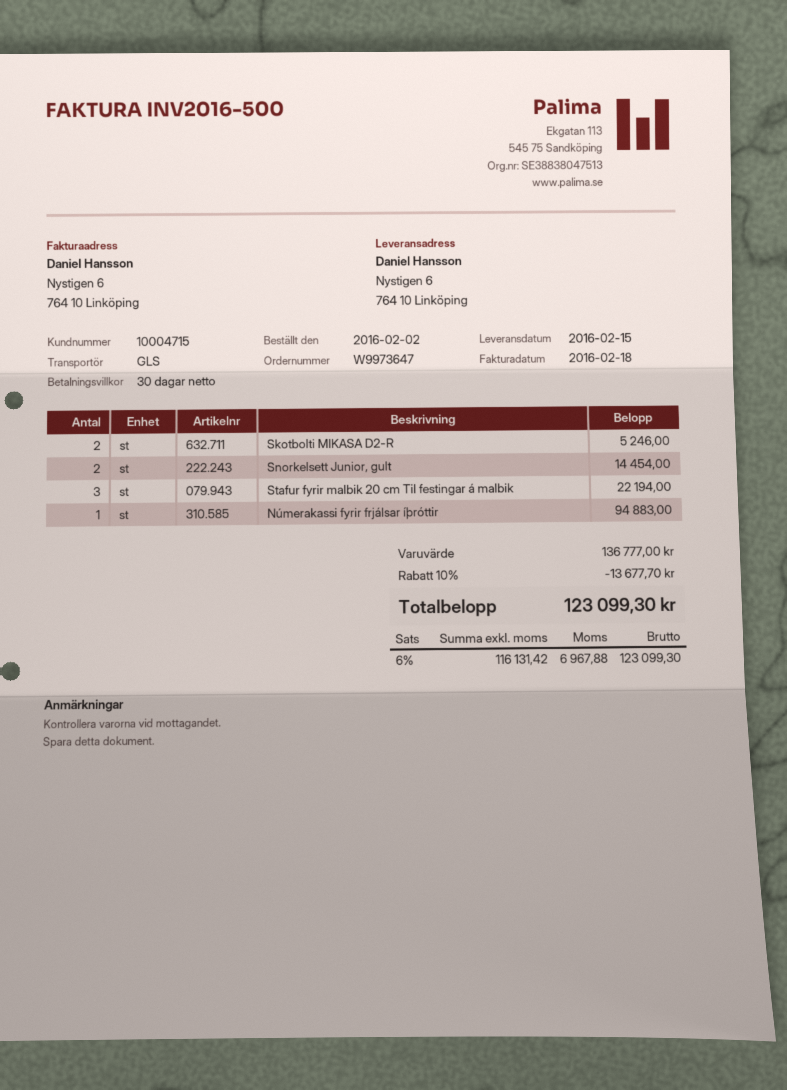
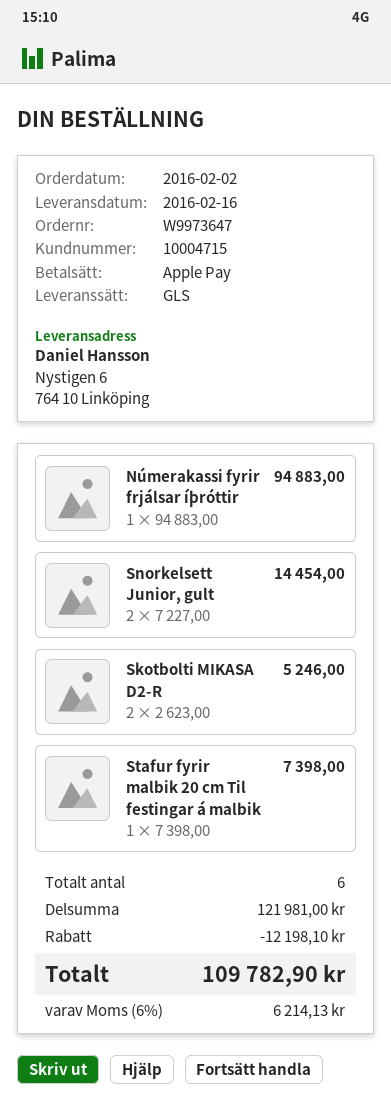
delivery date: 2016-02-15 -> 2016-02-16
Stafur fyrir malbik 20 cm Til festingar á malbik: 3 for 22194.00 -> 1 for 7398.00
subtotal: 136777.00 -> 121981.00
discount: 13677.70 -> 12198.10
tax: 6% = 6967.88 -> 6% = 6214.13
total: 123099.30 -> 109782.90

